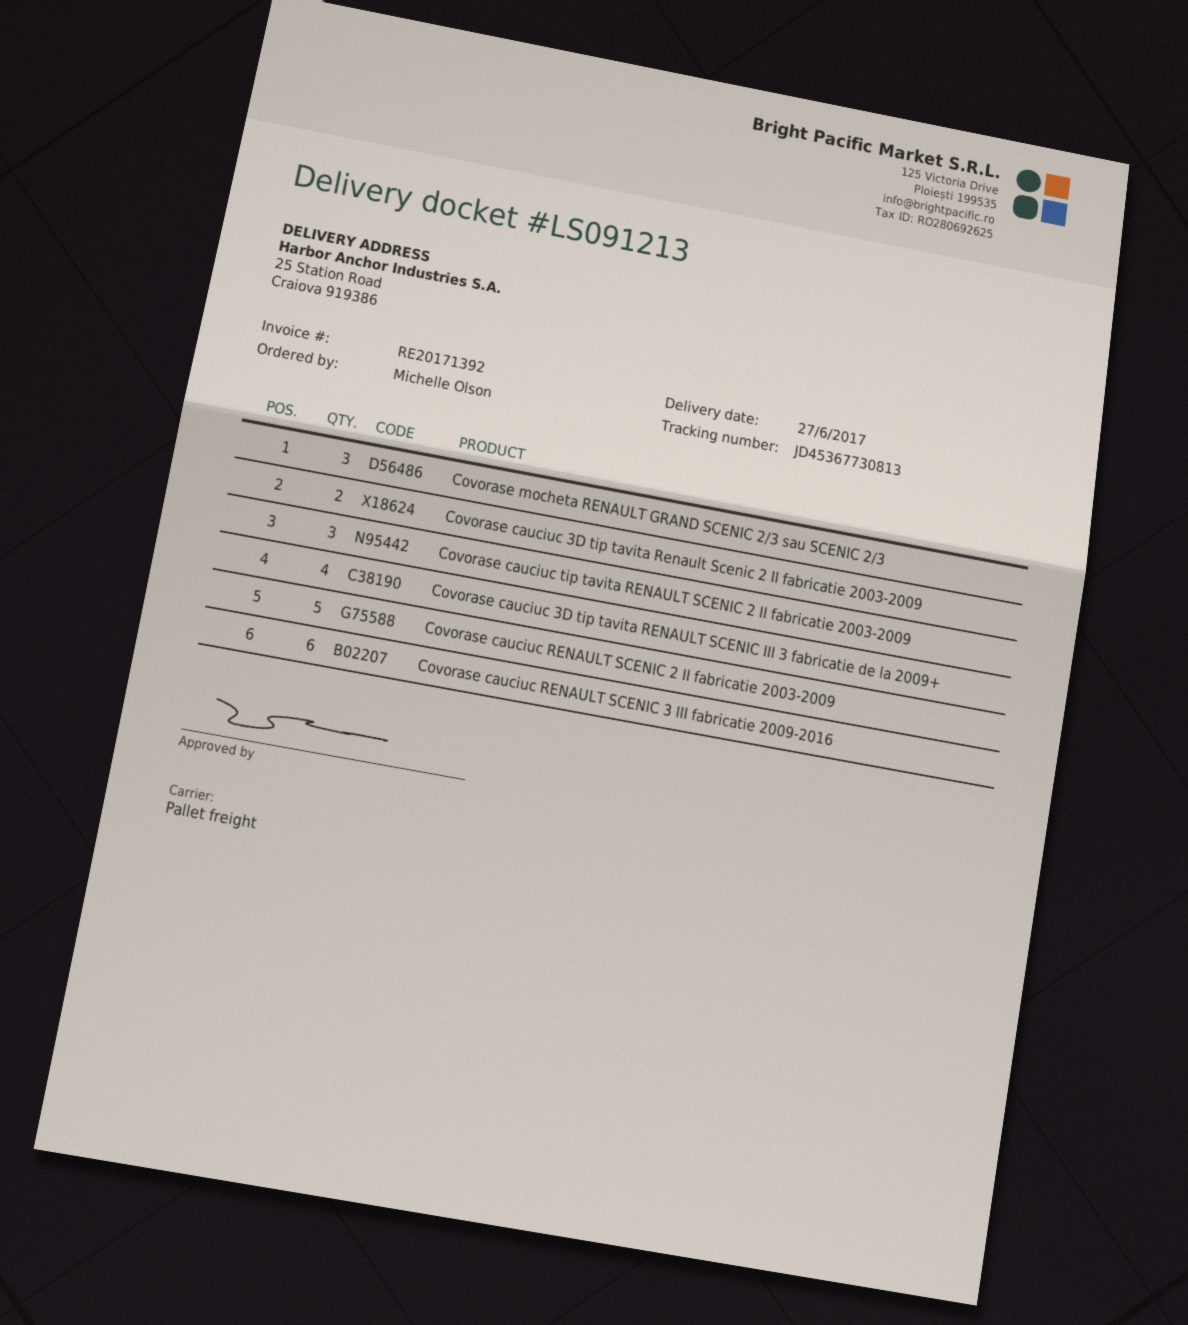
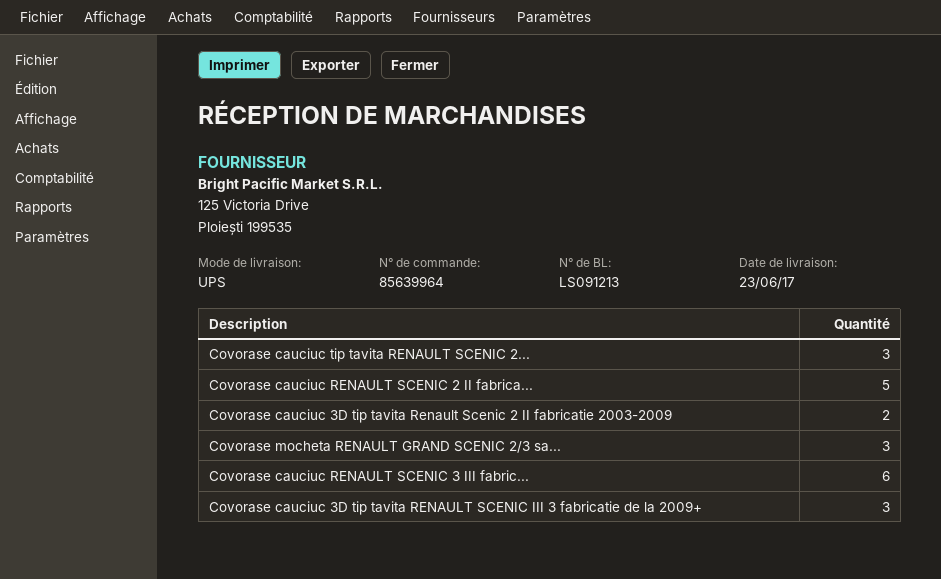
delivery date: 2017-06-27 -> 2017-06-23
shipping method: pallet freight -> UPS
Covorase cauciuc 3D tip tavita RENAULT SCENIC III 3 fabricatie de la 2009+: 4 -> 3

